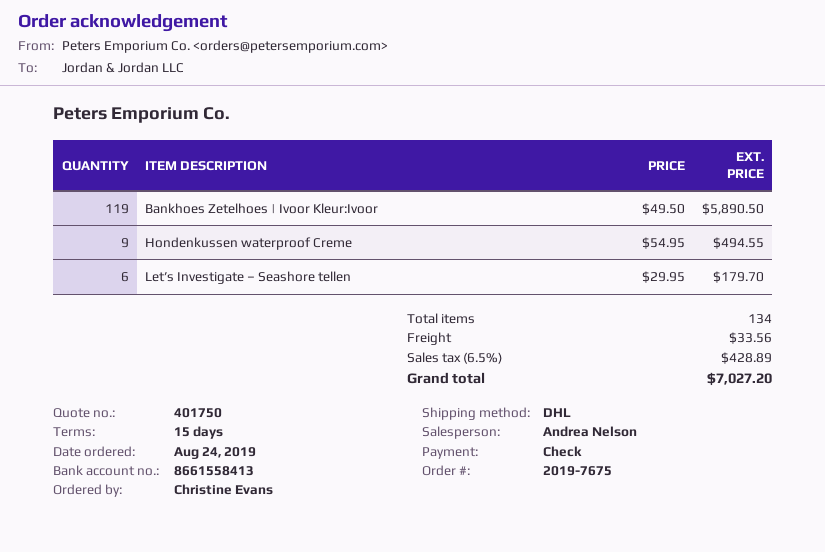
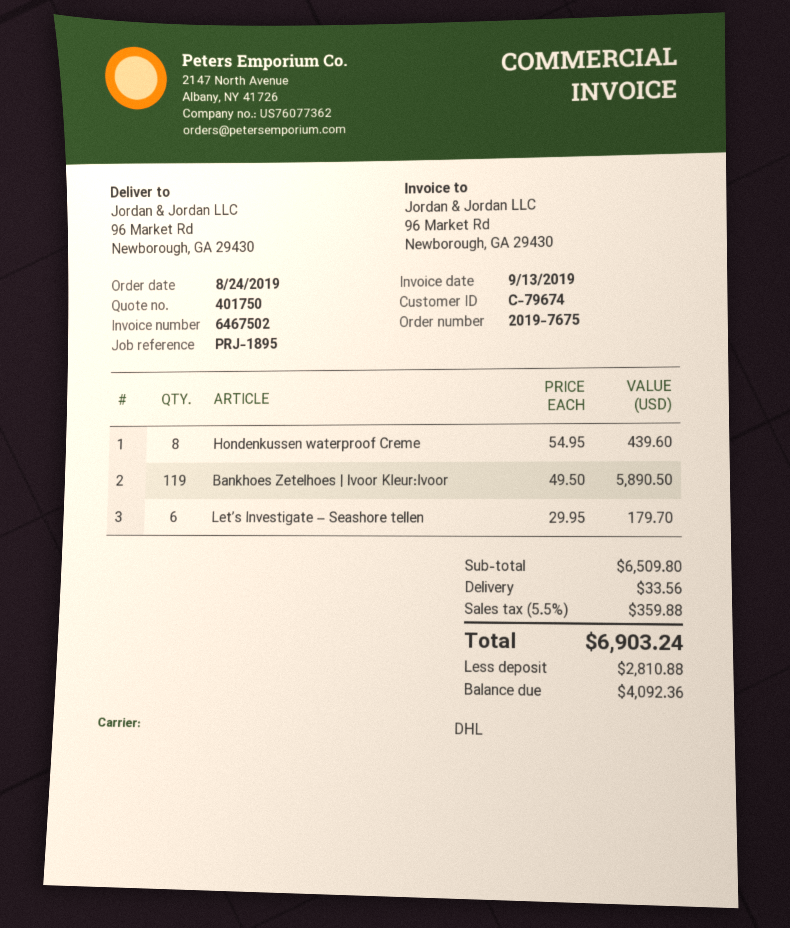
Hondenkussen waterproof Creme: 9 x 54.95 = 494.55 -> 8 x 54.95 = 439.60
tax: 6.5% = 428.89 -> 5.5% = 359.88
total: 7027.20 -> 6903.24

